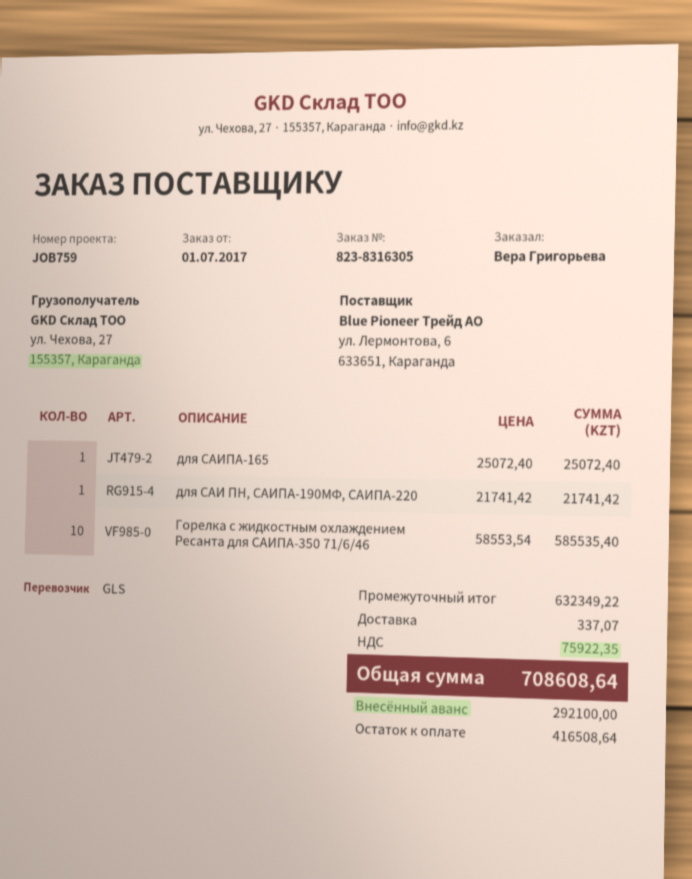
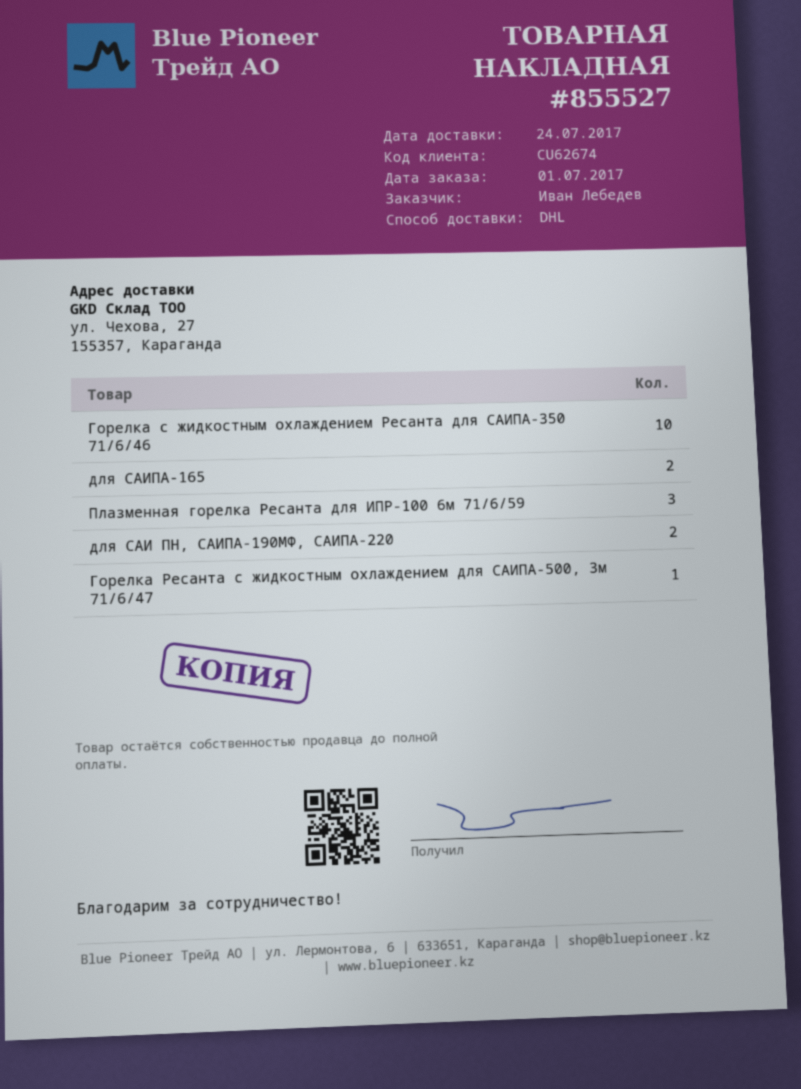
ordered by: Вера Григорьева -> Иван Лебедев
shipping method: GLS -> DHL
для САИПА-165: 1 -> 2
для САИ ПН, САИПА-190МФ, САИПА-220: 1 -> 2
Плазменная горелка Ресанта для ИПР-100 6м 71/6/59: none -> 3
Горелка Ресанта с жидкостным охлаждением для САИПА-500, 3м 71/6/47: none -> 1

